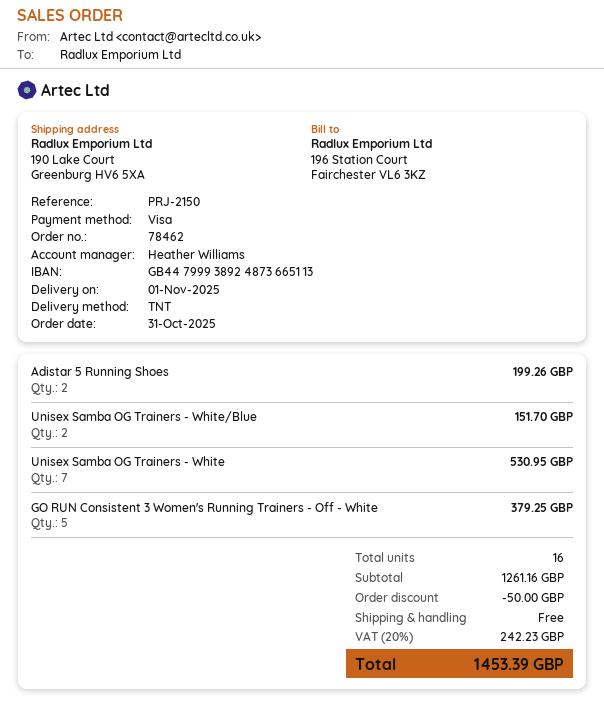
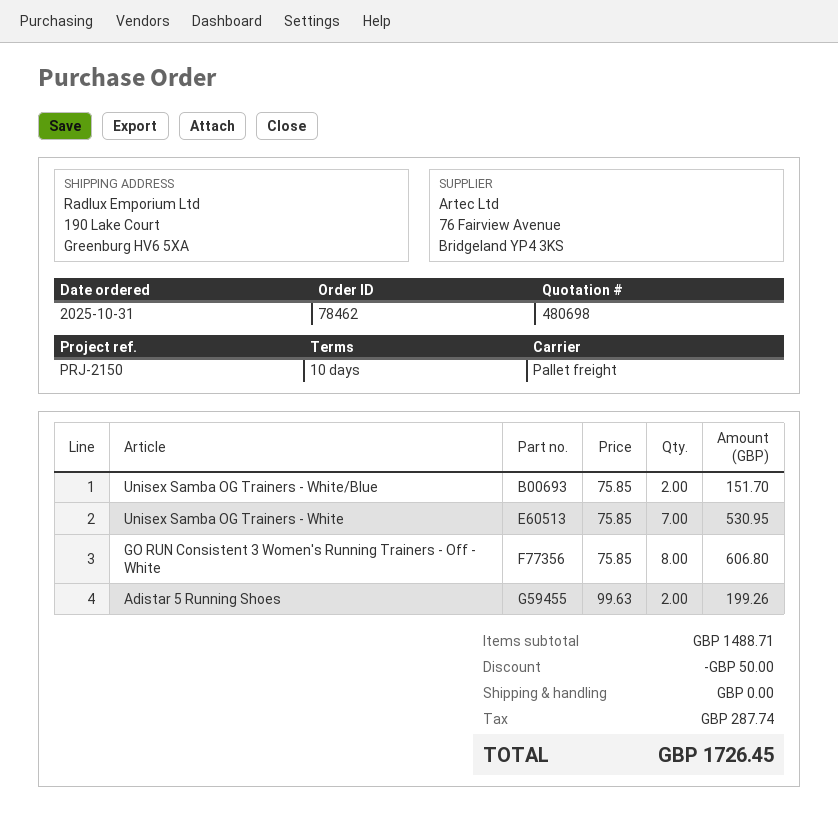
shipping method: TNT -> pallet freight
GO RUN Consistent 3 Women's Running Trainers - Off - White: 5 for 379.25 -> 8 for 606.80
subtotal: 1261.16 -> 1488.71
tax: 242.23 -> 287.74
total: 1453.39 -> 1726.45

